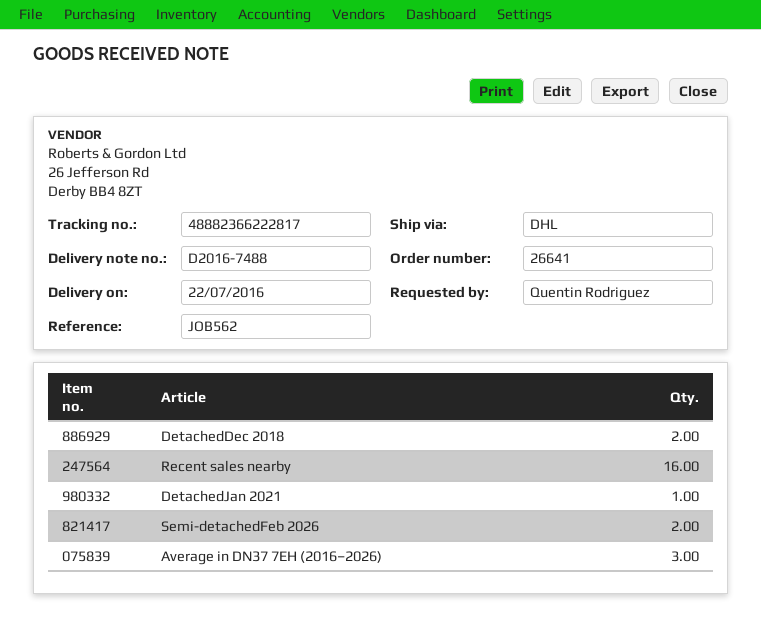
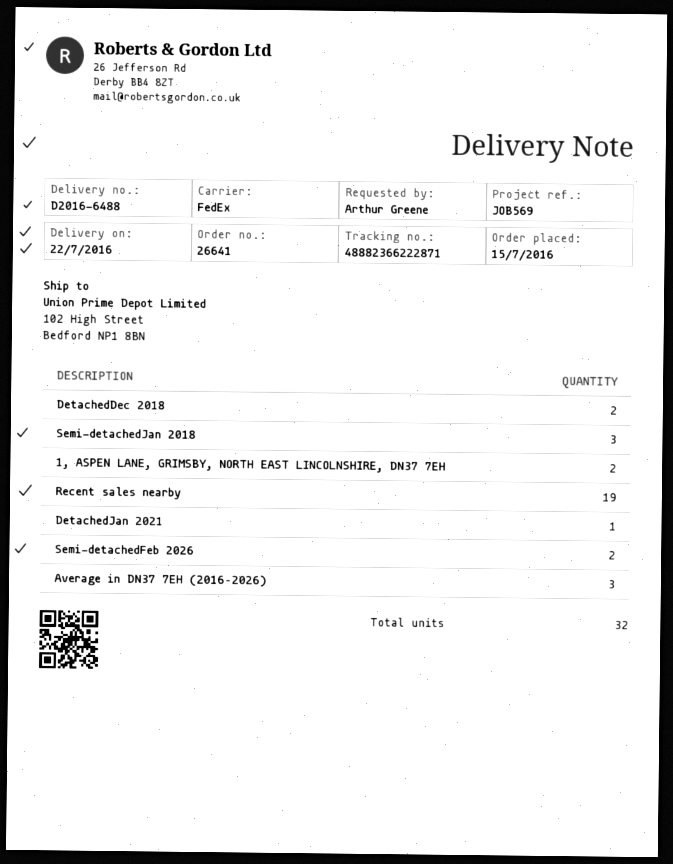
delivery note number: D2016-7488 -> D2016-6488
reference: JOB562 -> JOB569
ordered by: Quentin Rodriguez -> Arthur Greene
shipping method: DHL -> FedEx
tracking number: 48882366222817 -> 48882366222871
Recent sales nearby: 16 -> 19
Semi-detachedJan 2018: none -> 3
1, ASPEN LANE, GRIMSBY, NORTH EAST LINCOLNSHIRE, DN37 7EH: none -> 2

